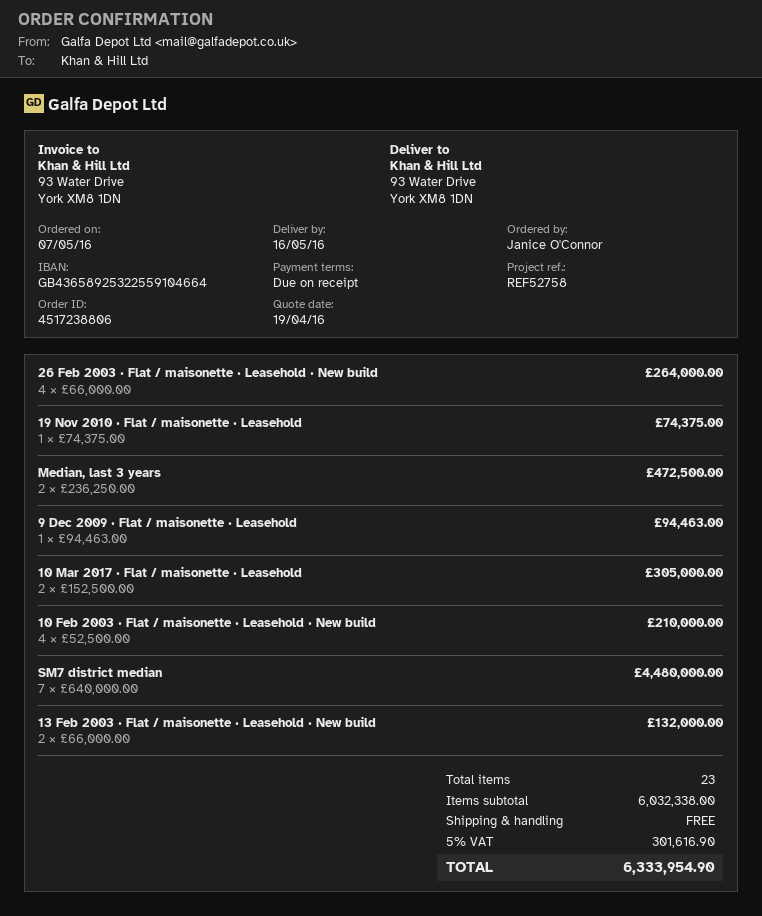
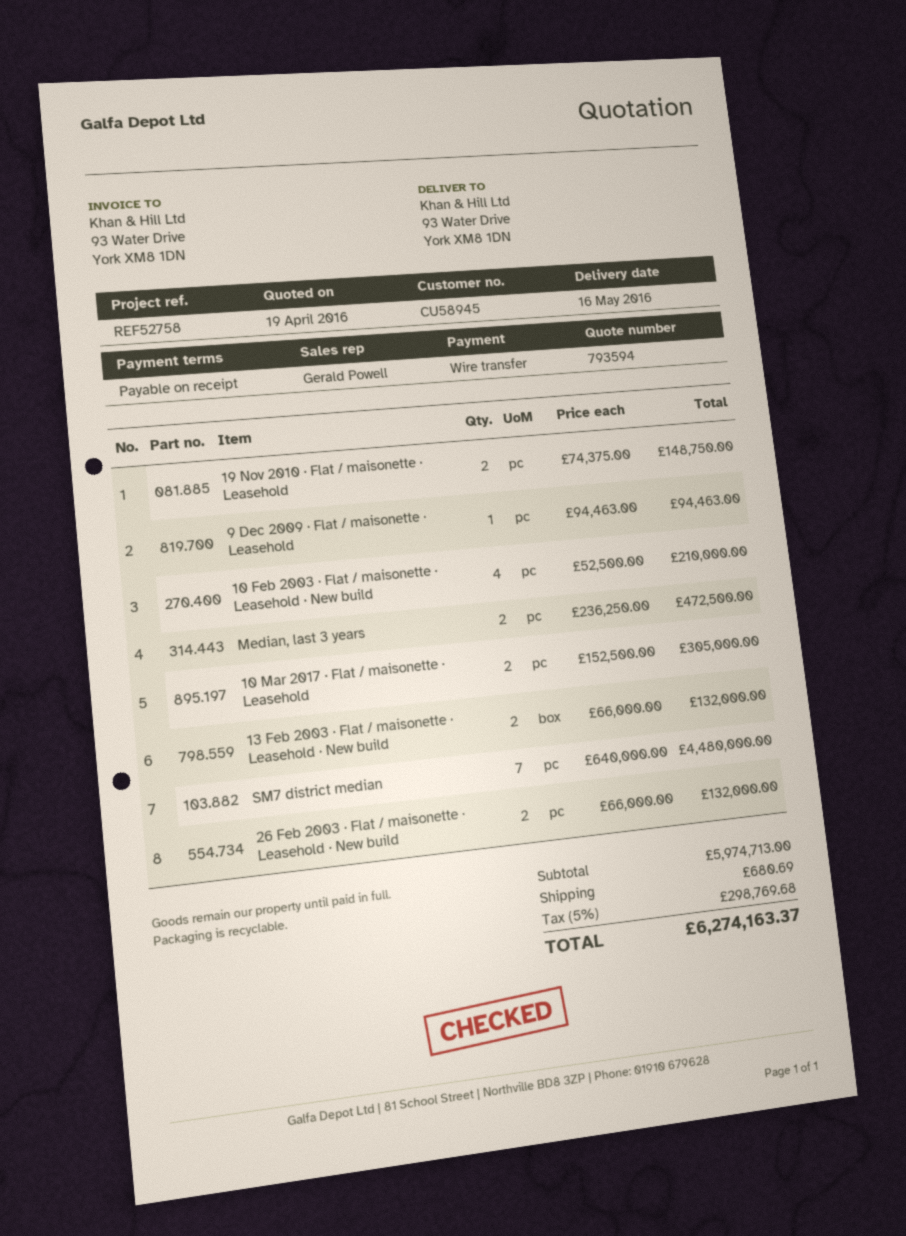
26 Feb 2003 · Flat / maisonette · Leasehold · New build: 4 x 66000.00 = 264000.00 -> 2 x 66000.00 = 132000.00
19 Nov 2010 · Flat / maisonette · Leasehold: 1 x 74375.00 = 74375.00 -> 2 x 74375.00 = 148750.00
subtotal: 6032338.00 -> 5974713.00
shipping: 0.00 -> 680.69
tax: 5% = 301616.90 -> 5% = 298769.68
total: 6333954.90 -> 6274163.37

